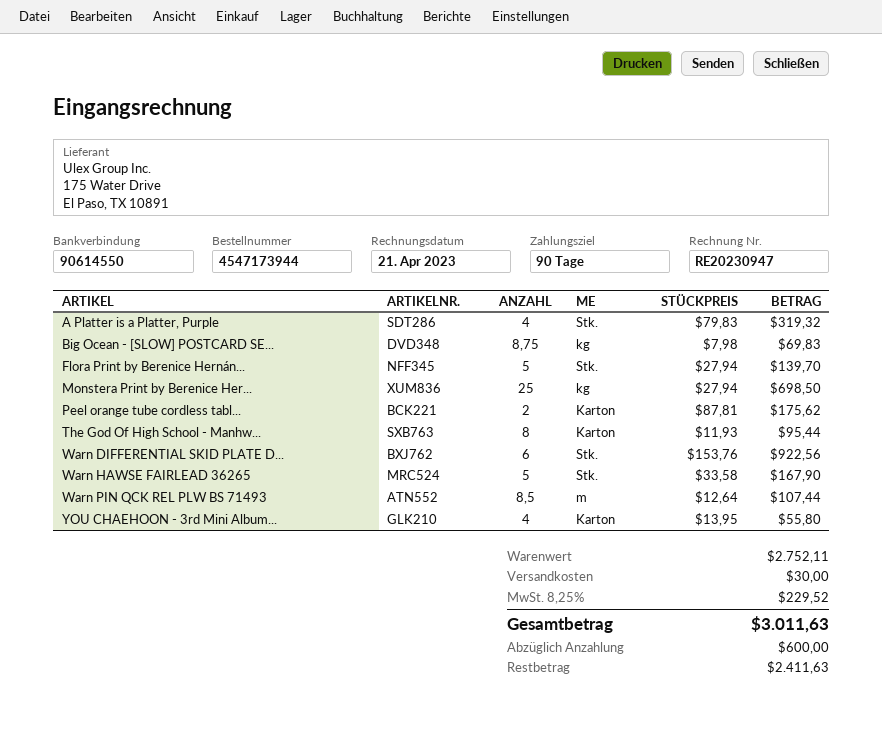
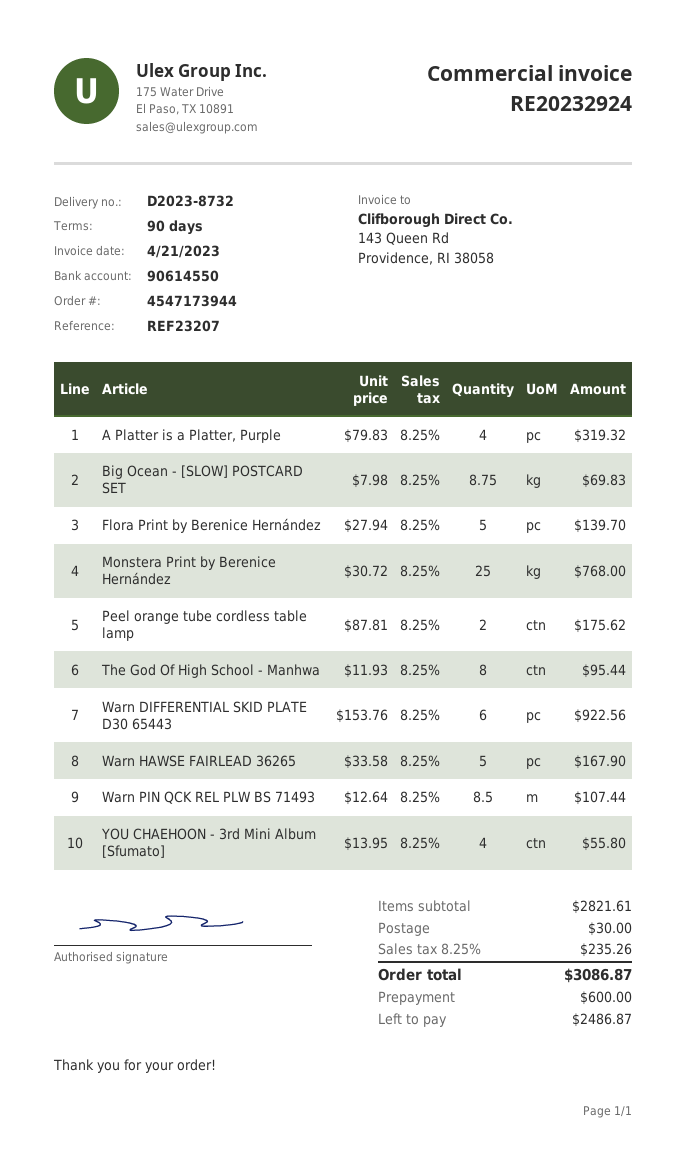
invoice number: RE20230947 -> RE20232924
Monstera Print by Berenice Her...: 25 x 27.94 = 698.50 -> 25 x 30.72 = 768.00
subtotal: 2752.11 -> 2821.61
tax: 8.25% = 229.52 -> 8.25% = 235.26
total: 3011.63 -> 3086.87
balance: 2411.63 -> 2486.87

